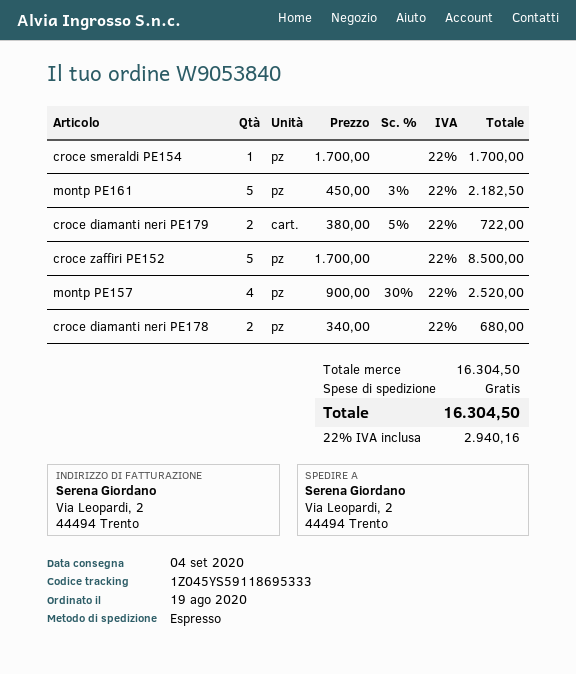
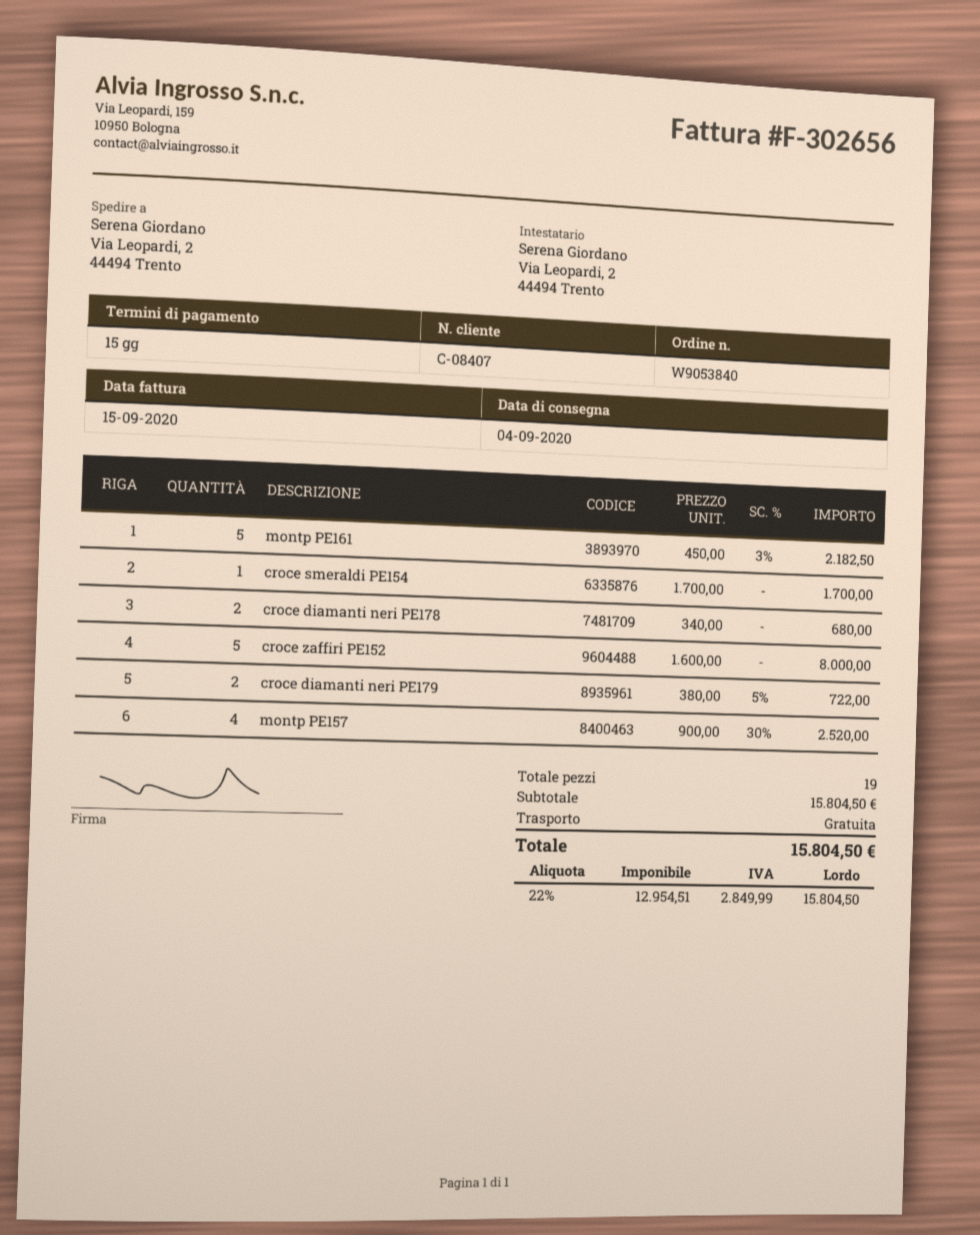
croce zaffiri PE152: 5 x 1700.00 = 8500.00 -> 5 x 1600.00 = 8000.00
subtotal: 16304.50 -> 15804.50
tax: 22% = 2940.16 -> 22% = 2849.99
total: 16304.50 -> 15804.50

